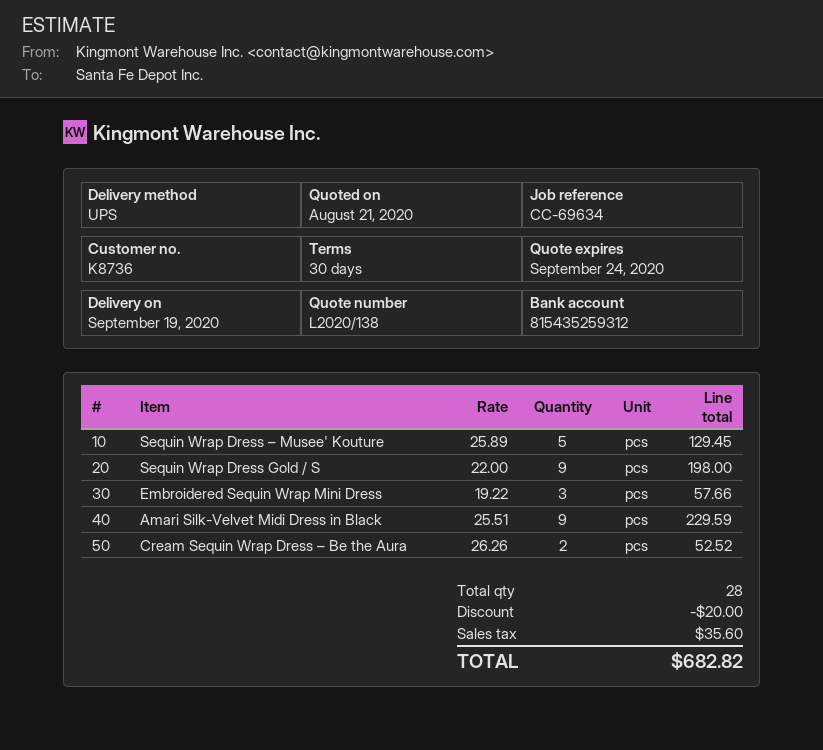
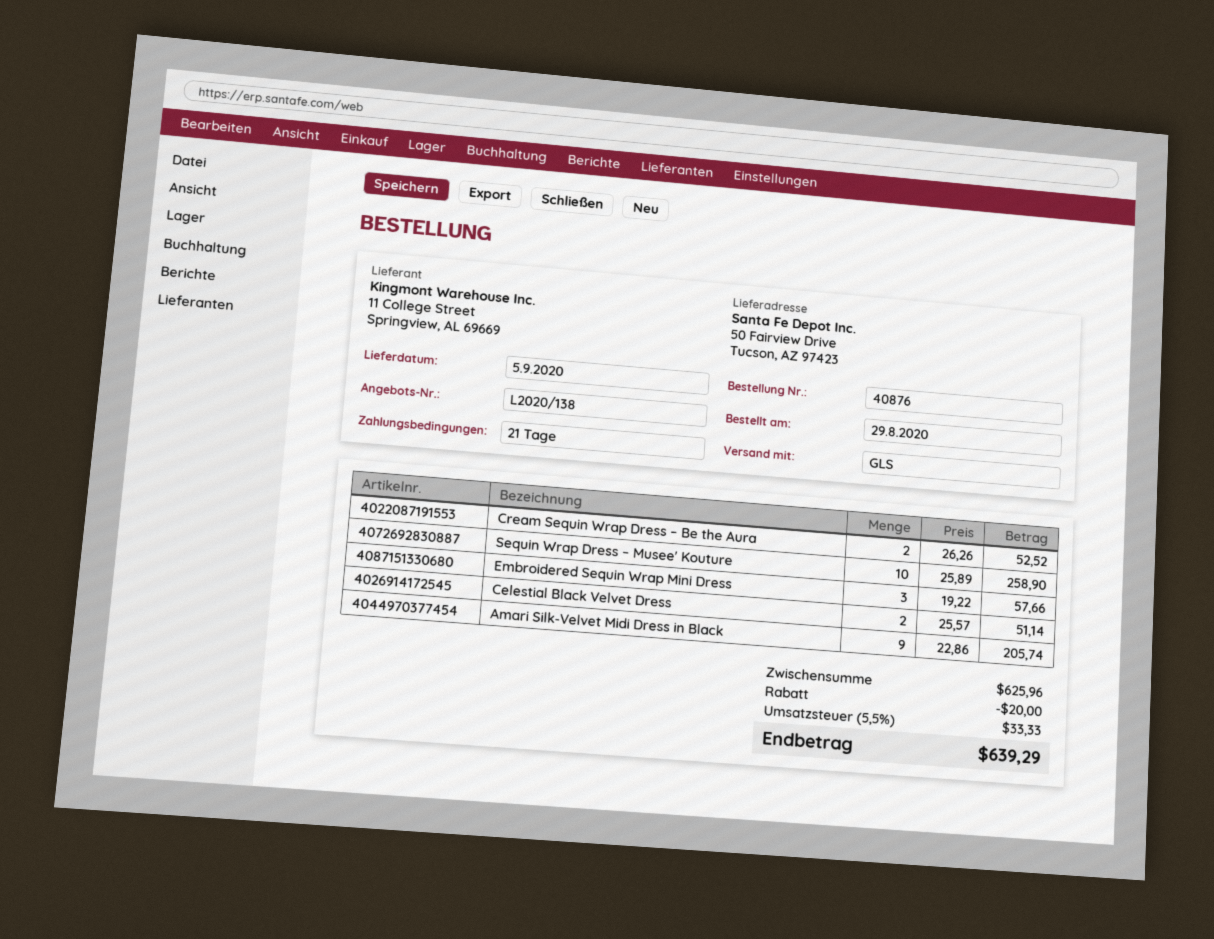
delivery date: 2020-09-19 -> 2020-09-05
payment terms: 30 days -> 21 days
shipping method: UPS -> GLS
Sequin Wrap Dress – Musee' Kouture: 5 x 25.89 = 129.45 -> 10 x 25.89 = 258.90
Sequin Wrap Dress Gold / S: 9 x 22.00 = 198.00 -> none
Amari Silk-Velvet Midi Dress in Black: 9 x 25.51 = 229.59 -> 9 x 22.86 = 205.74
Celestial Black Velvet Dress: none -> 2 x 25.57 = 51.14
tax: 35.60 -> 33.33
total: 682.82 -> 639.29

